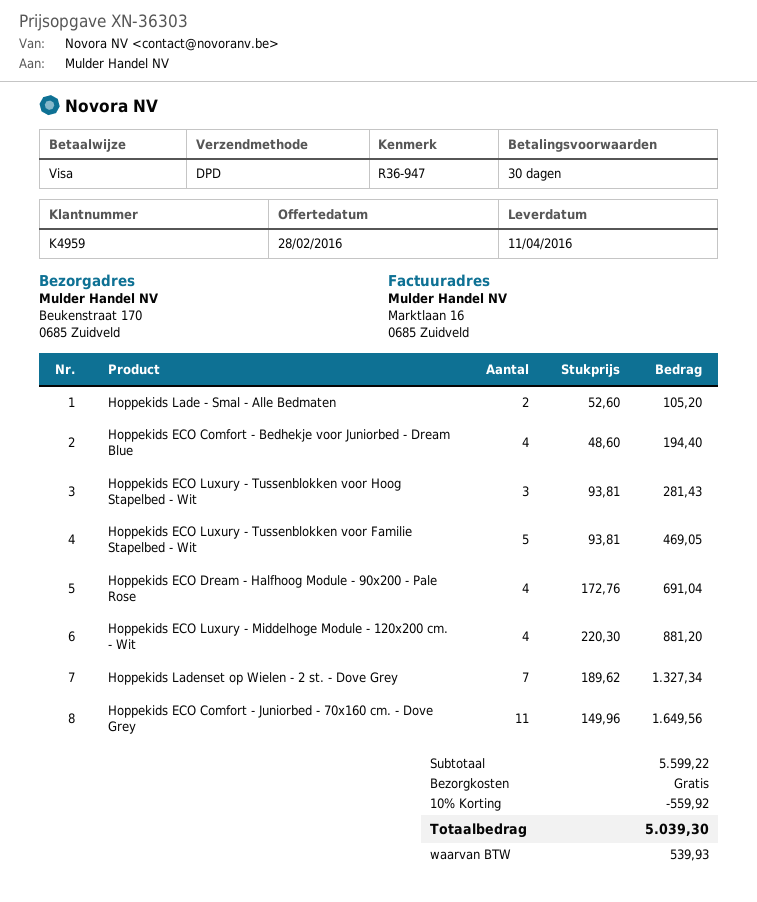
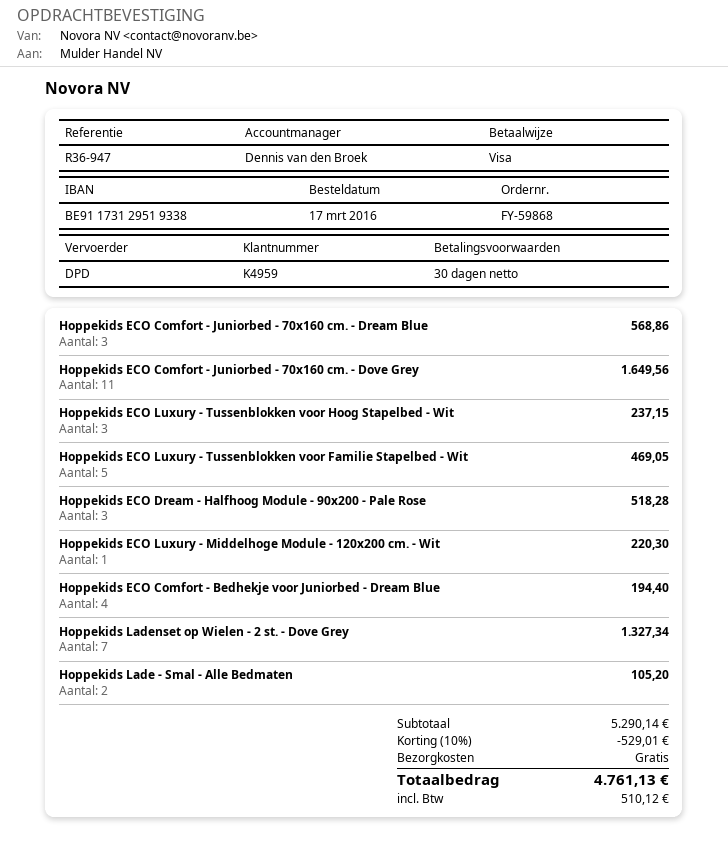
Hoppekids ECO Luxury - Tussenblokken voor Hoog Stapelbed - Wit: 3 for 281.43 -> 3 for 237.15
Hoppekids ECO Dream - Halfhoog Module - 90x200 - Pale Rose: 4 for 691.04 -> 3 for 518.28
Hoppekids ECO Luxury - Middelhoge Module - 120x200 cm. - Wit: 4 for 881.20 -> 1 for 220.30
Hoppekids ECO Comfort - Juniorbed - 70x160 cm. - Dream Blue: none -> 3 for 568.86
subtotal: 5599.22 -> 5290.14
discount: 10% = 559.92 -> 10% = 529.01
tax: 539.93 -> 510.12
total: 5039.30 -> 4761.13

